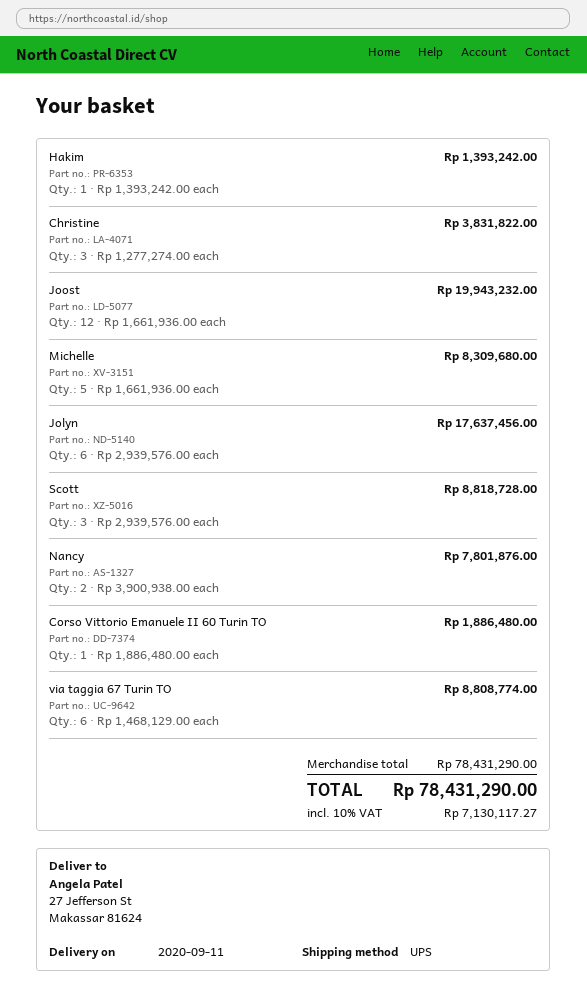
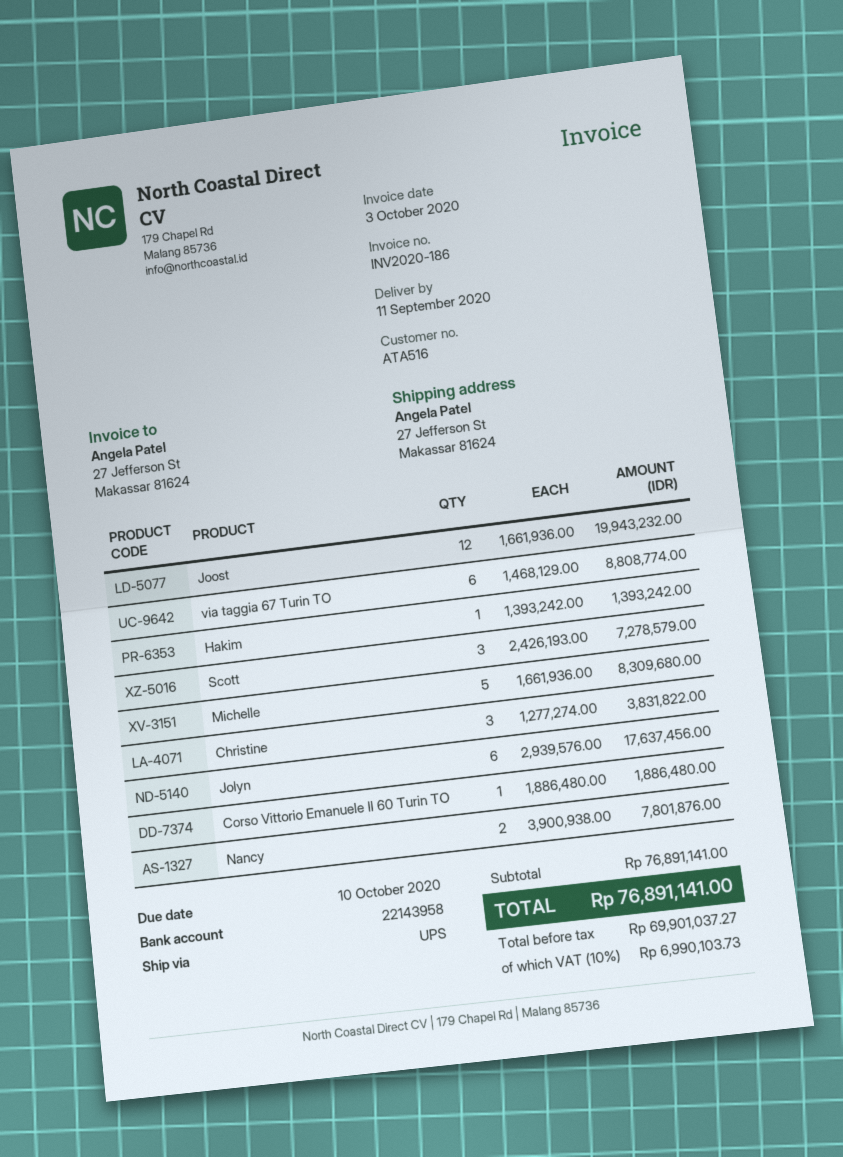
Scott: 3 x 2939576.00 = 8818728.00 -> 3 x 2426193.00 = 7278579.00
subtotal: 78431290.00 -> 76891141.00
tax: 10% = 7130117.27 -> 10% = 6990103.73
total: 78431290.00 -> 76891141.00

